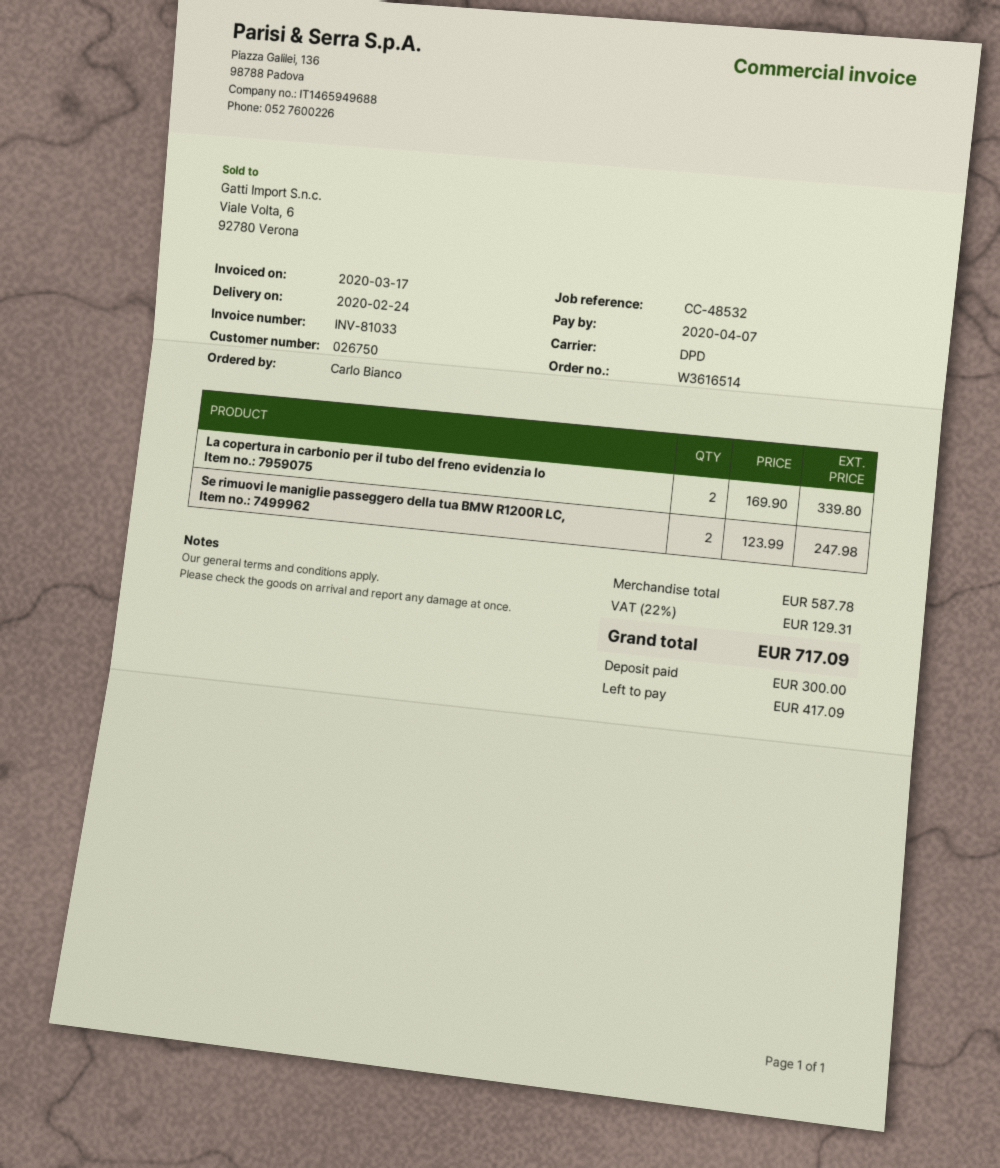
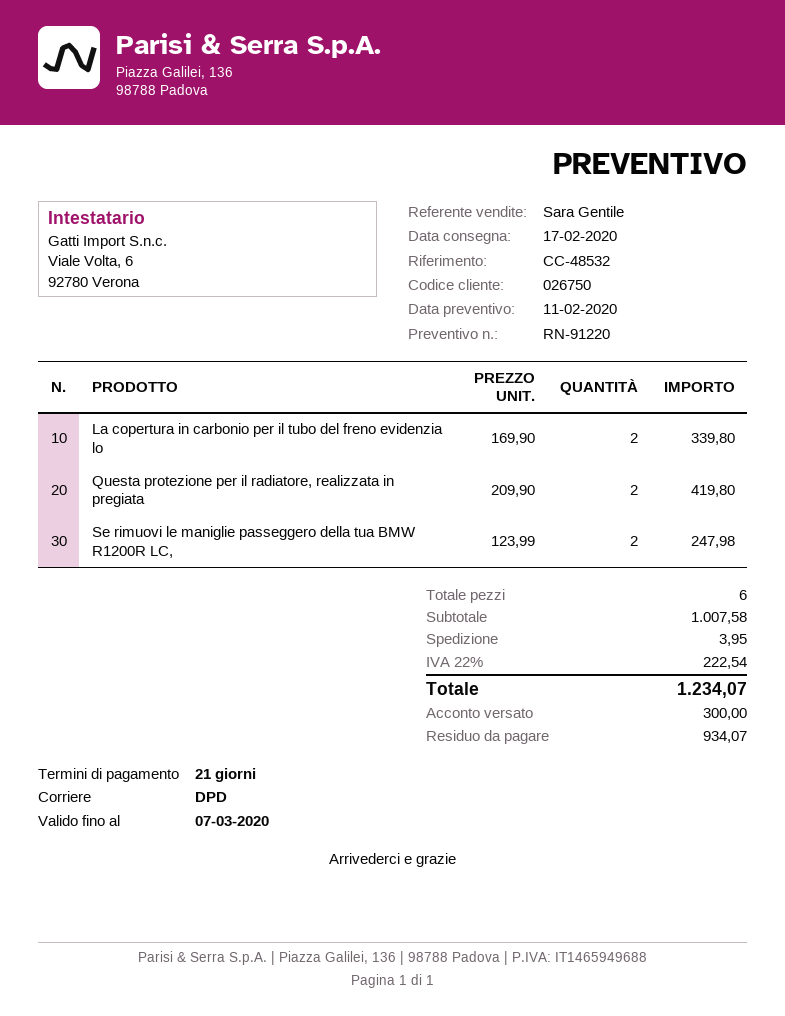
delivery date: 2020-02-24 -> 2020-02-17
Questa protezione per il radiatore, realizzata in pregiata: none -> 2 x 209.90 = 419.80
subtotal: 587.78 -> 1007.58
shipping: none -> 3.95
tax: 22% = 129.31 -> 22% = 222.54
total: 717.09 -> 1234.07
balance: 417.09 -> 934.07

